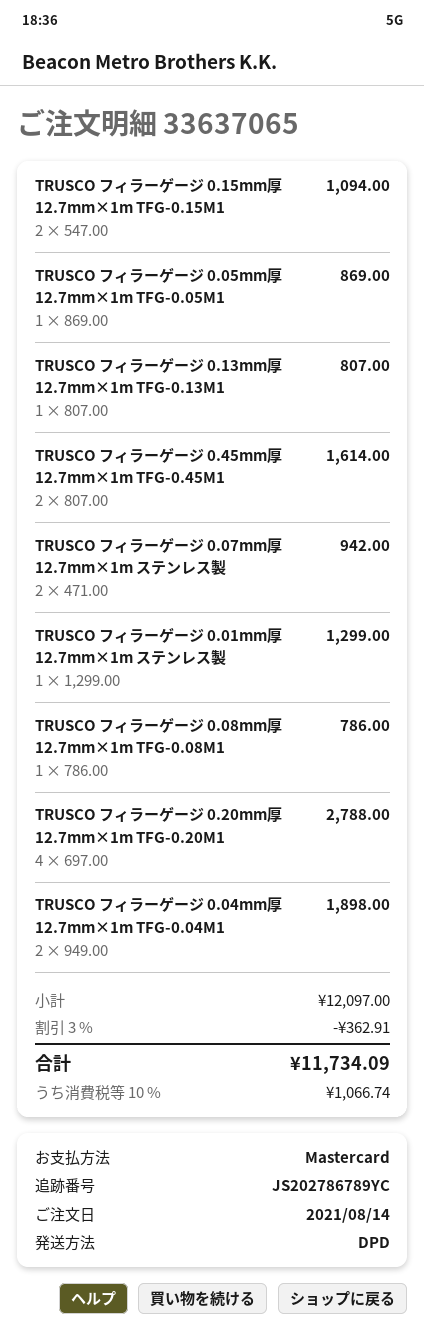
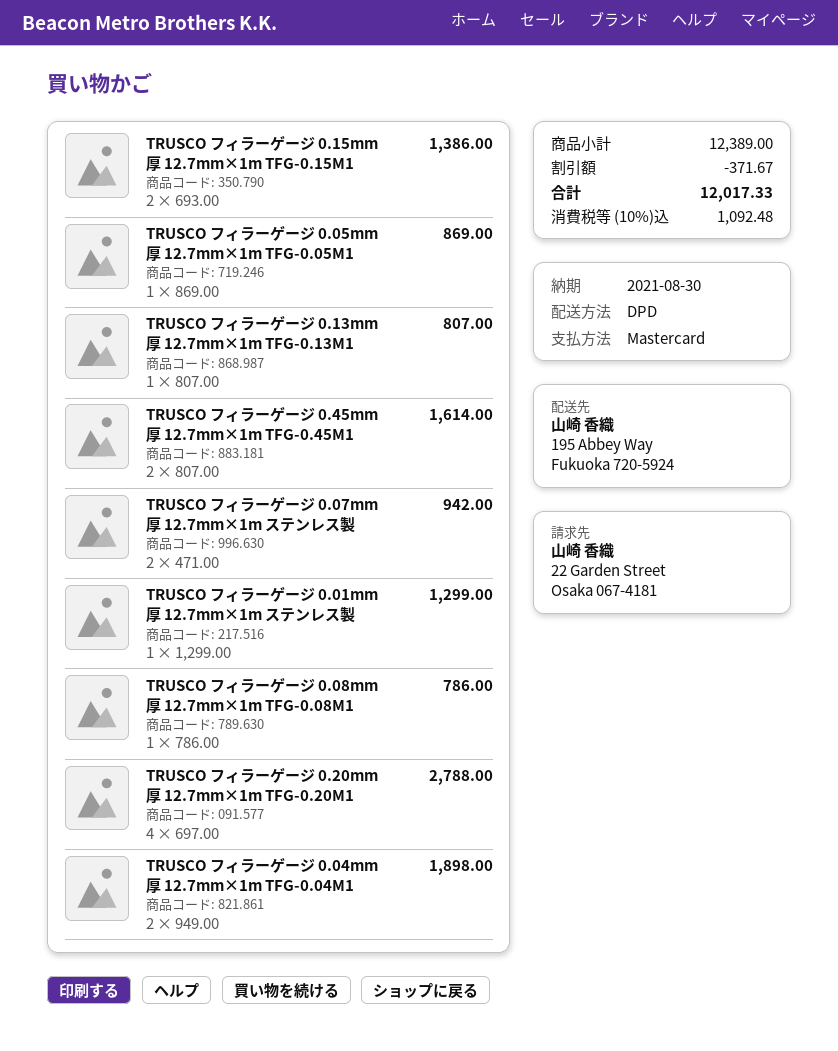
TRUSCO フィラーゲージ 0.15mm厚 12.7mm×1m TFG-0.15M1: 2 x 547.00 = 1094.00 -> 2 x 693.00 = 1386.00
subtotal: 12097.00 -> 12389.00
discount: 362.91 -> 371.67
tax: 10% = 1066.74 -> 10% = 1092.48
total: 11734.09 -> 12017.33

